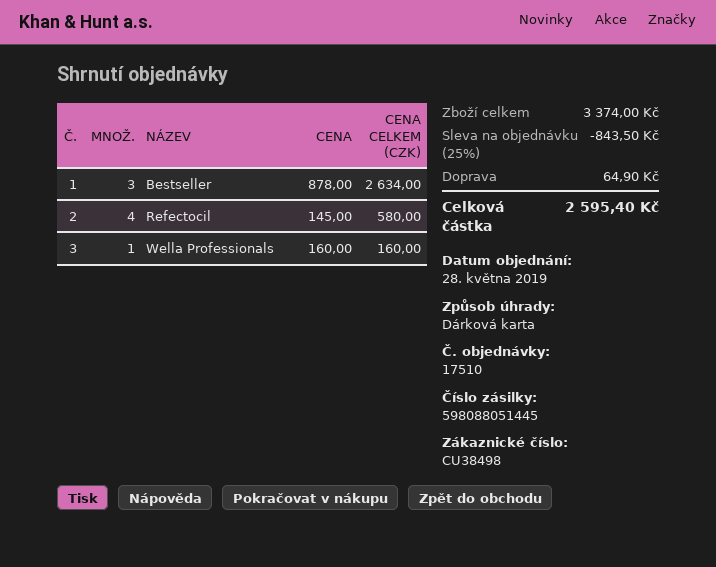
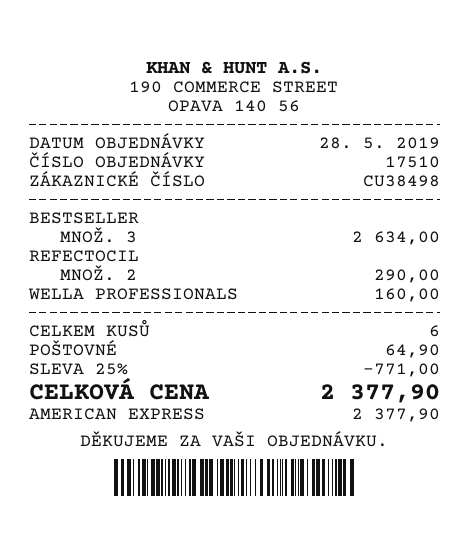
payment method: gift card -> American Express
Refectocil: 4 for 580.00 -> 2 for 290.00
discount: 25% = 843.50 -> 25% = 771.00
total: 2595.40 -> 2377.90

